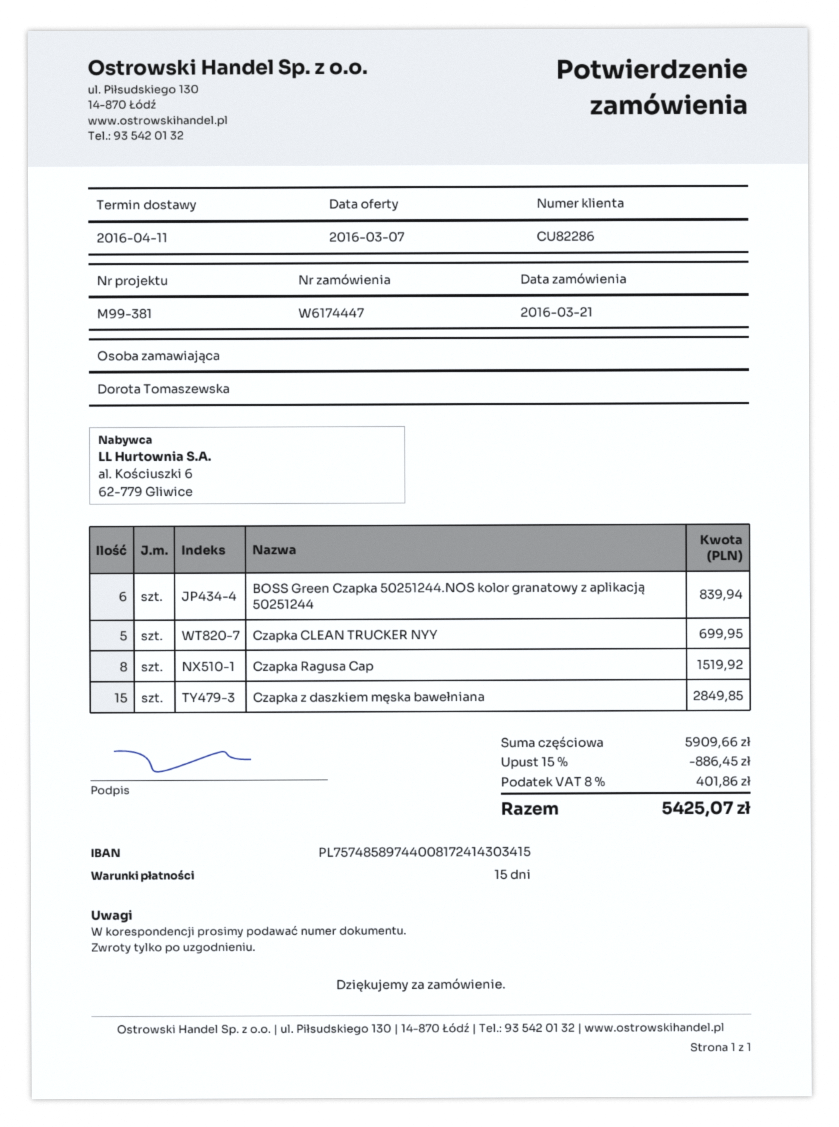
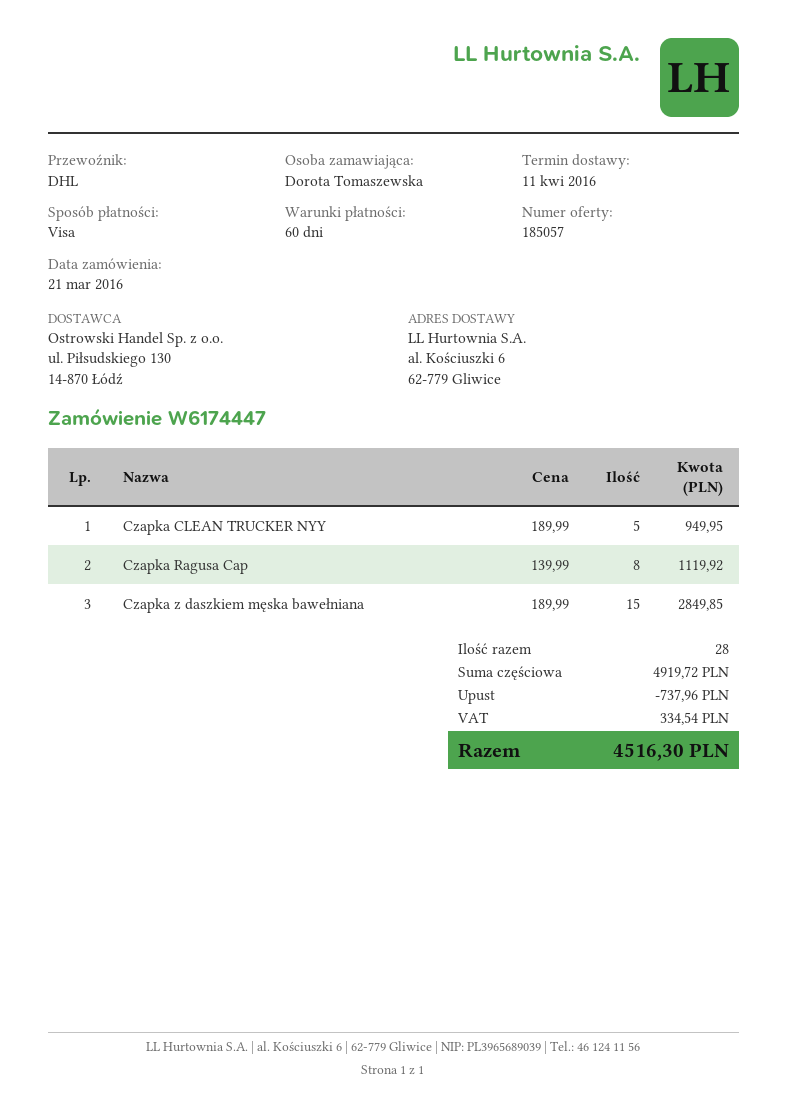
payment terms: 15 days -> 60 days
BOSS Green Czapka 50251244.NOS kolor granatowy z aplikacją 50251244: 6 for 839.94 -> none
Czapka CLEAN TRUCKER NYY: 5 for 699.95 -> 5 for 949.95
Czapka Ragusa Cap: 8 for 1519.92 -> 8 for 1119.92
subtotal: 5909.66 -> 4919.72
discount: 886.45 -> 737.96
tax: 401.86 -> 334.54
total: 5425.07 -> 4516.30

